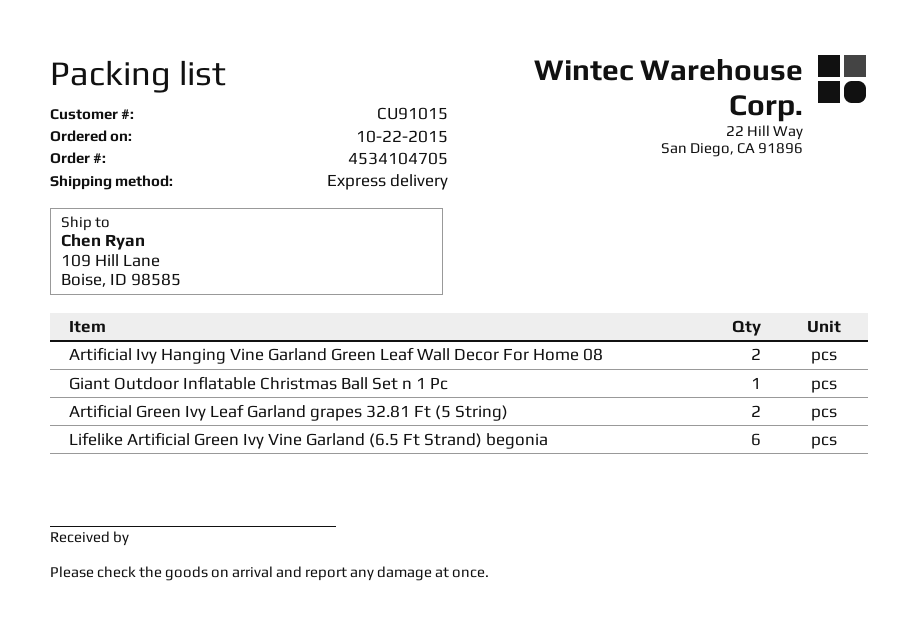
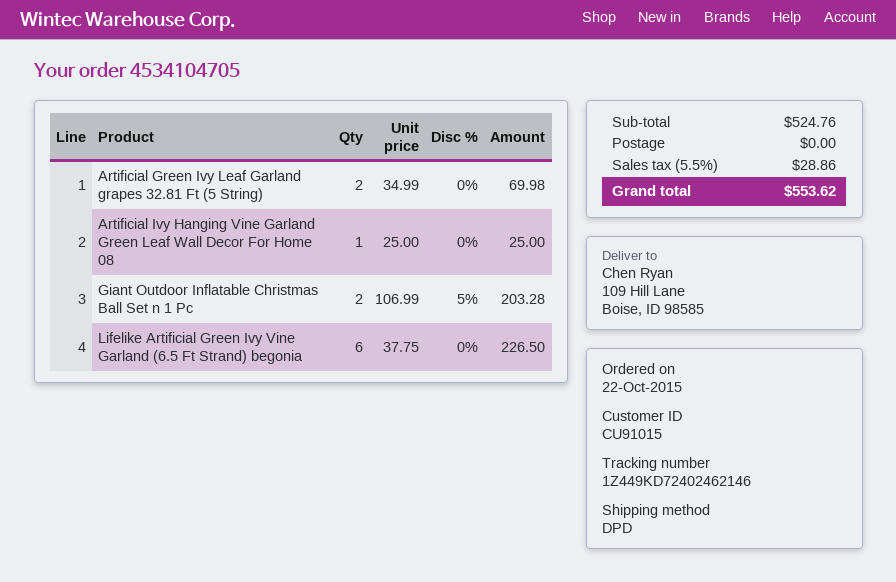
shipping method: express -> DPD
Artificial Ivy Hanging Vine Garland Green Leaf Wall Decor For Home 08: 2 -> 1
Giant Outdoor Inflatable Christmas Ball Set n 1 Pc: 1 -> 2

